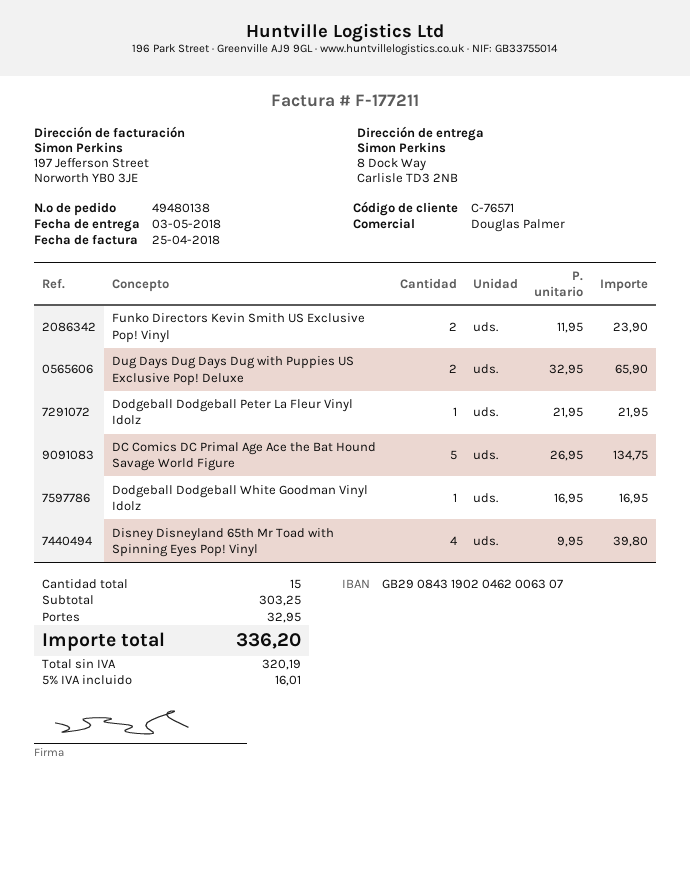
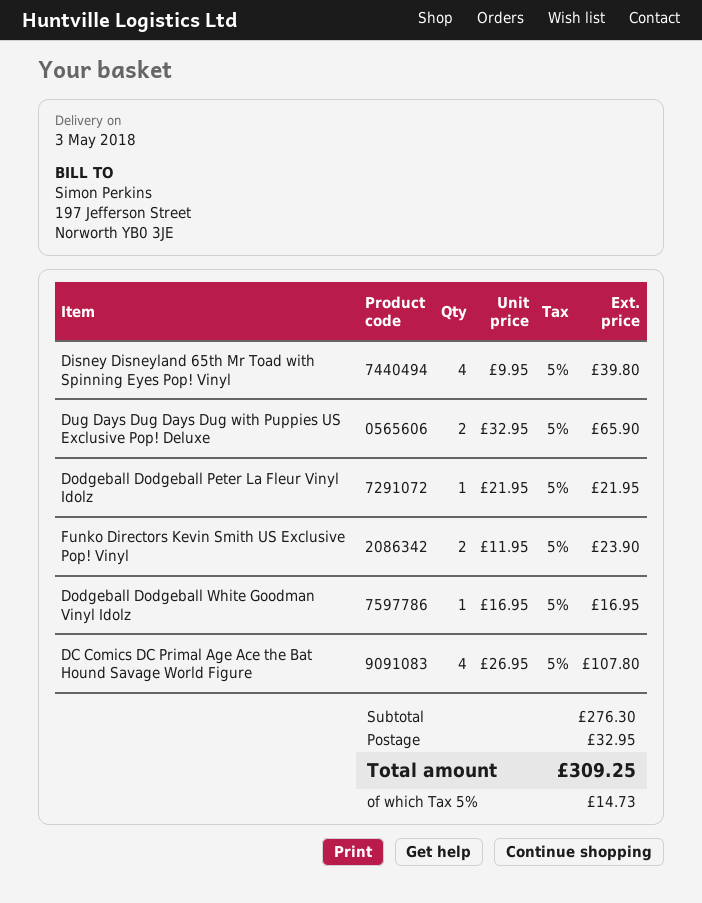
DC Comics DC Primal Age Ace the Bat Hound Savage World Figure: 5 x 26.95 = 134.75 -> 4 x 26.95 = 107.80
subtotal: 303.25 -> 276.30
tax: 5% = 16.01 -> 5% = 14.73
total: 336.20 -> 309.25

